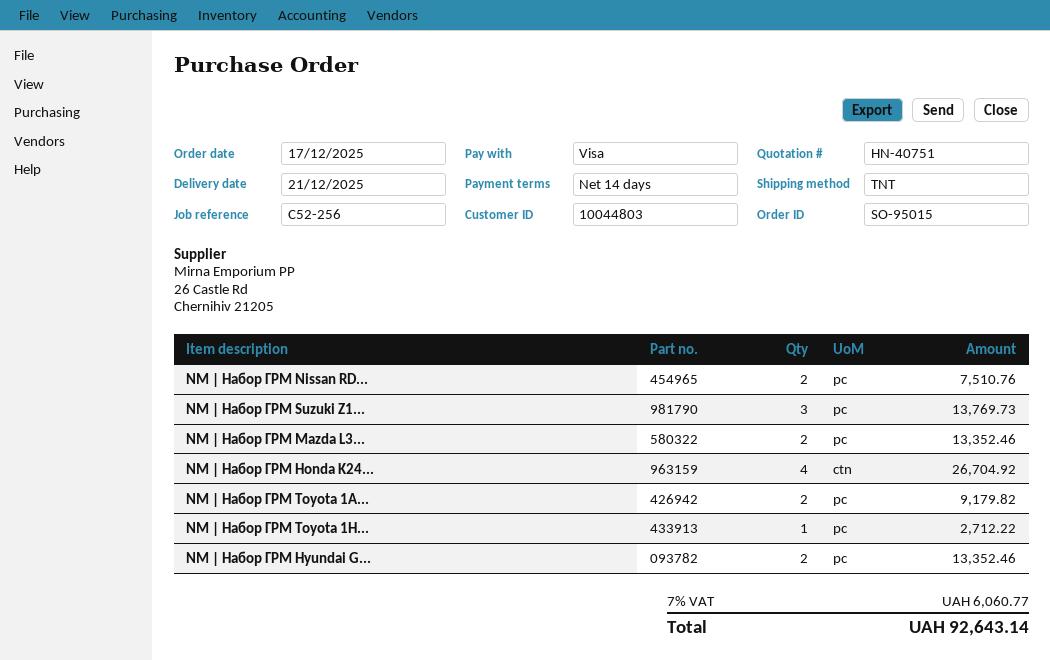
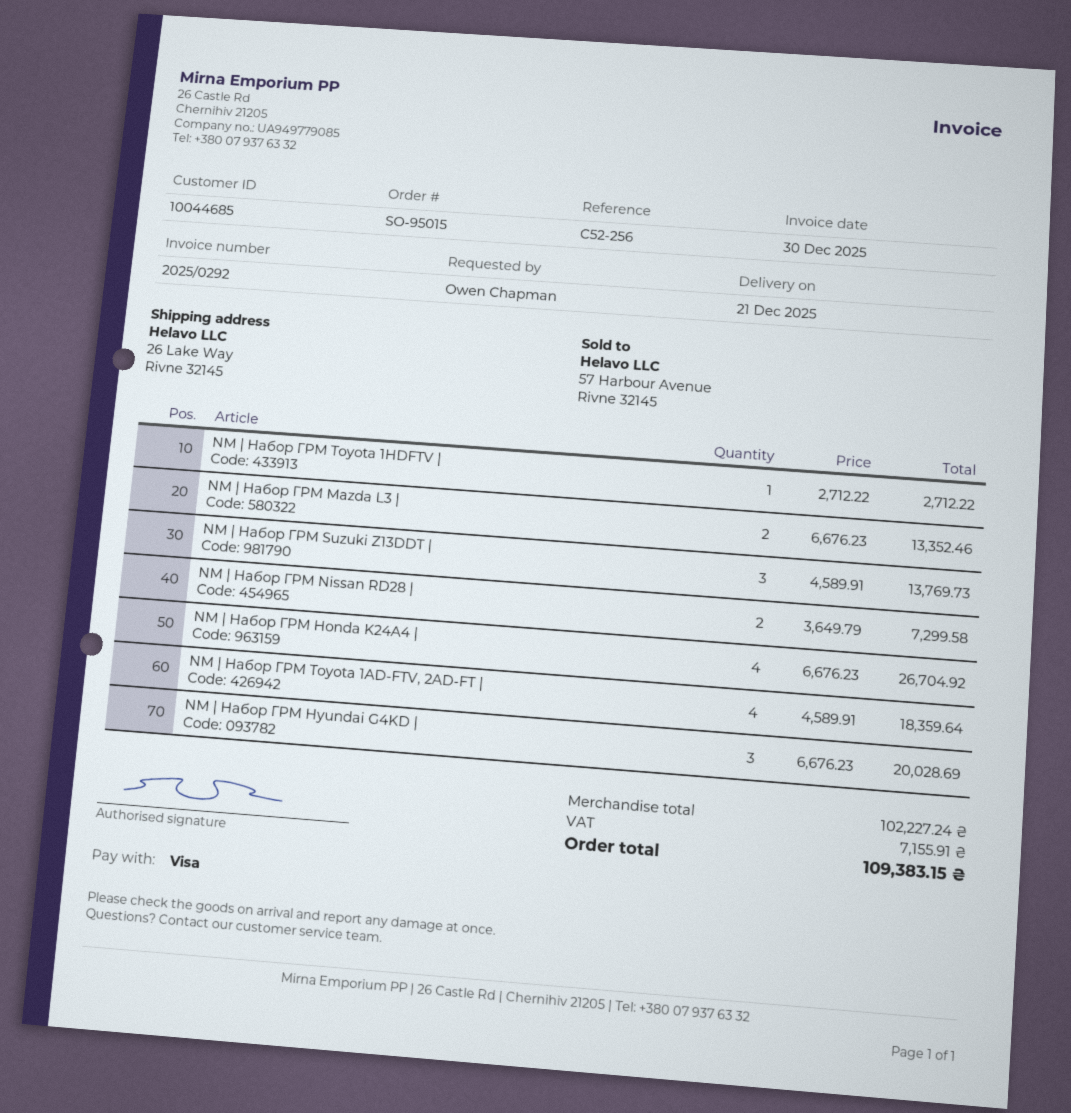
customer number: 10044803 -> 10044685
NM | Набор ГРМ Nissan RD...: 2 for 7510.76 -> 2 for 7299.58
NM | Набор ГРМ Toyota 1A...: 2 for 9179.82 -> 4 for 18359.64
NM | Набор ГРМ Hyundai G...: 2 for 13352.46 -> 3 for 20028.69
tax: 6060.77 -> 7155.91
total: 92643.14 -> 109383.15

